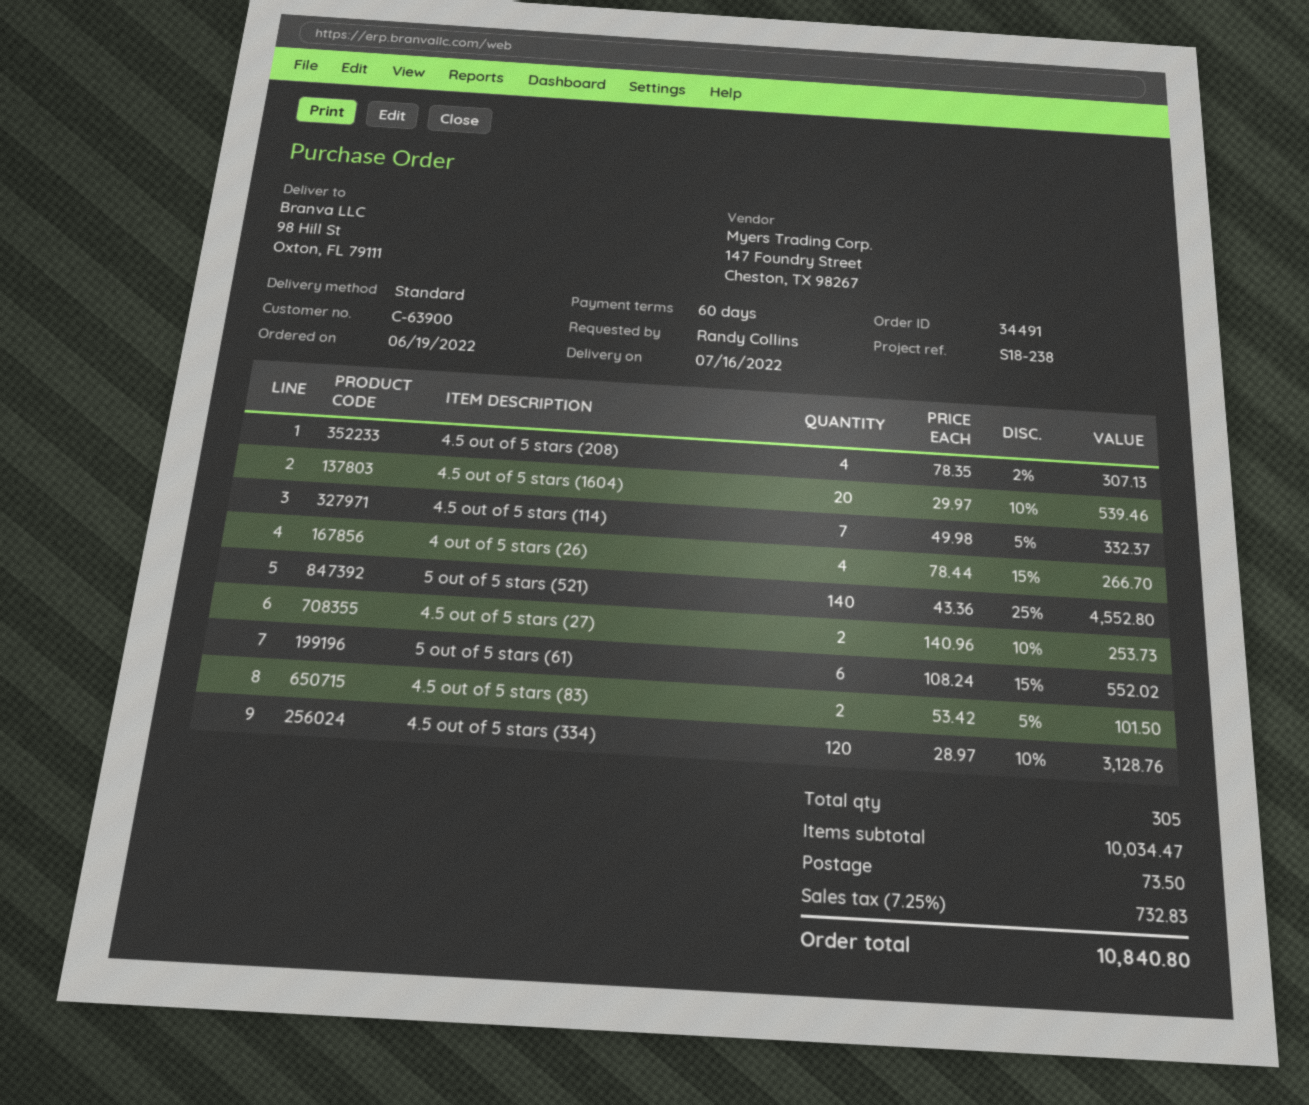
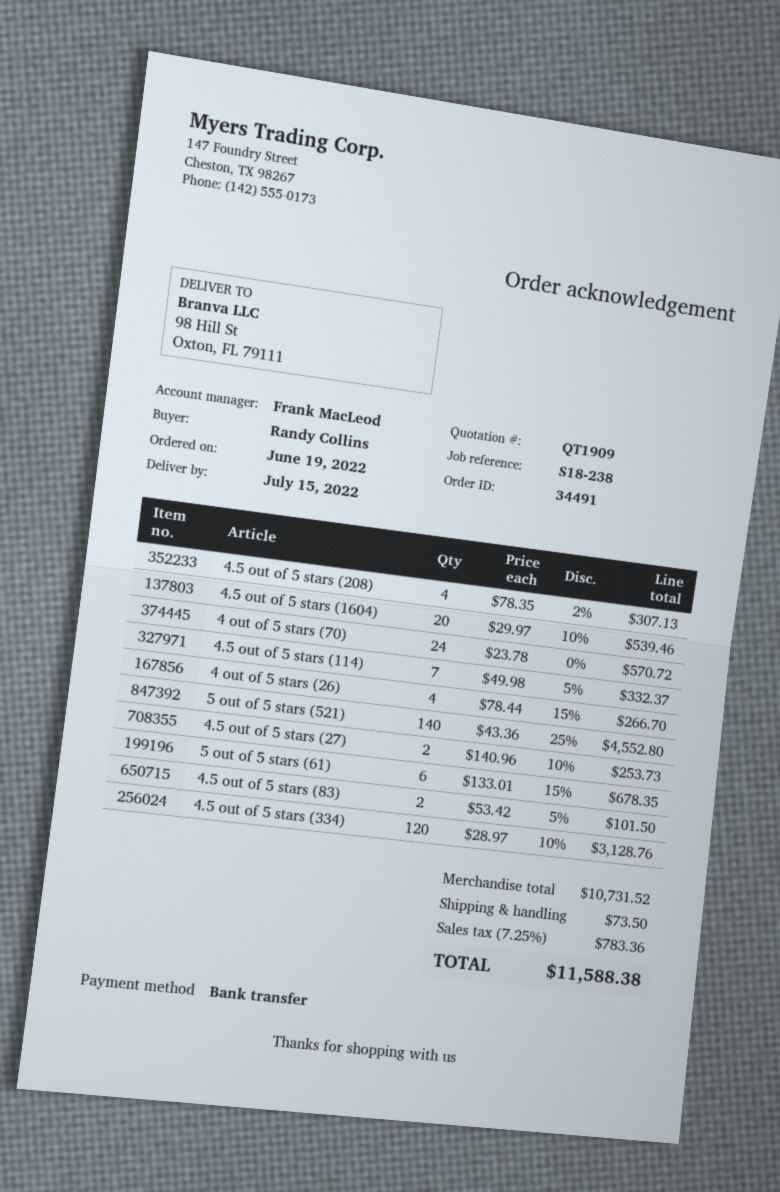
delivery date: 2022-07-16 -> 2022-07-15
5 out of 5 stars (61): 6 x 108.24 - 15% = 552.02 -> 6 x 133.01 - 15% = 678.35
4 out of 5 stars (70): none -> 24 x 23.78 = 570.72
subtotal: 10034.47 -> 10731.52
tax: 7.25% = 732.83 -> 7.25% = 783.36
total: 10840.80 -> 11588.38

